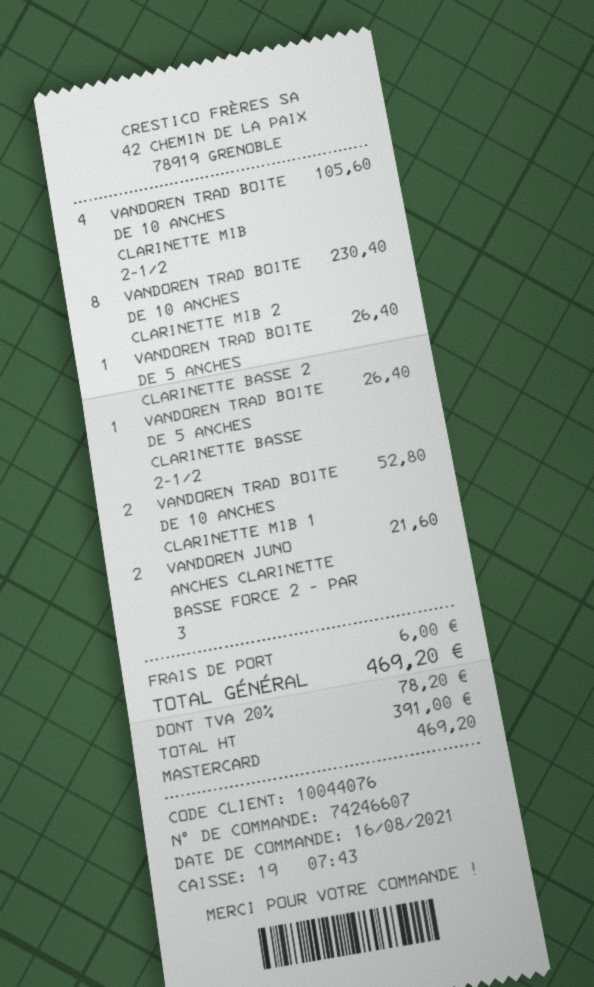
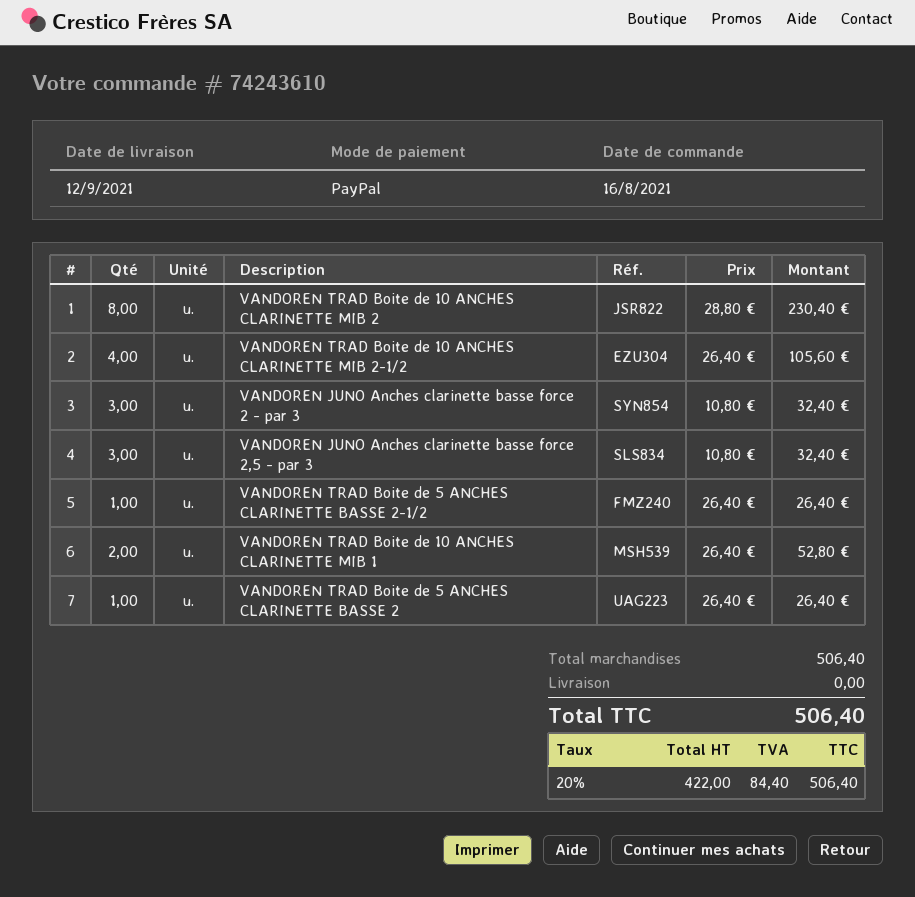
order number: 74246607 -> 74243610
payment method: Mastercard -> PayPal
VANDOREN JUNO ANCHES CLARINETTE BASSE FORCE 2 - PAR 3: 2 for 21.60 -> 3 for 32.40
VANDOREN JUNO Anches clarinette basse force 2,5 - par 3: none -> 3 for 32.40
shipping: 6.00 -> 0.00
net: 391.00 -> 422.00
tax: 20% = 78.20 -> 20% = 84.40
total: 469.20 -> 506.40

